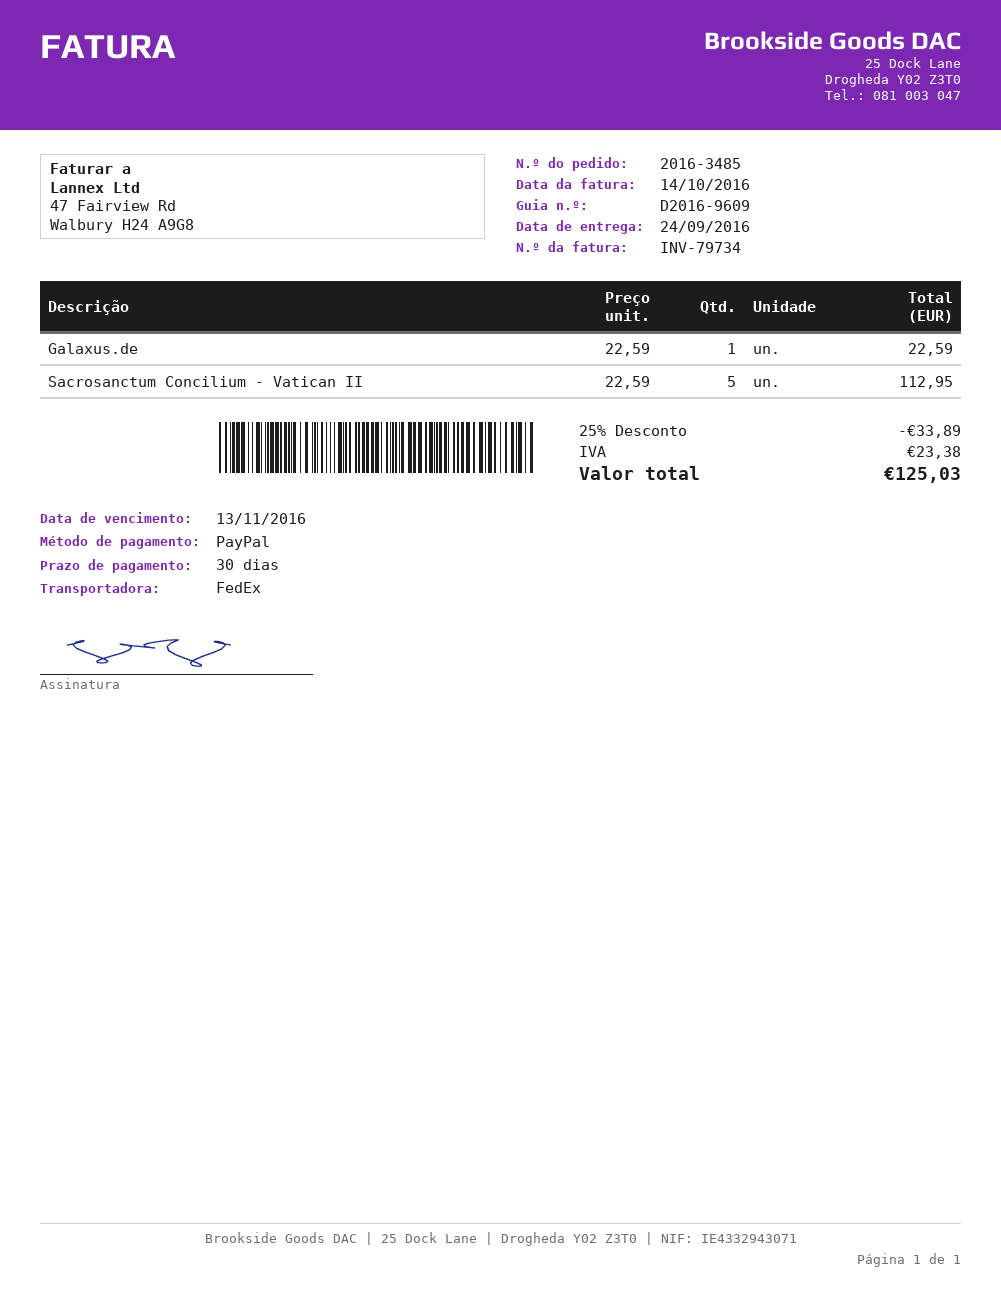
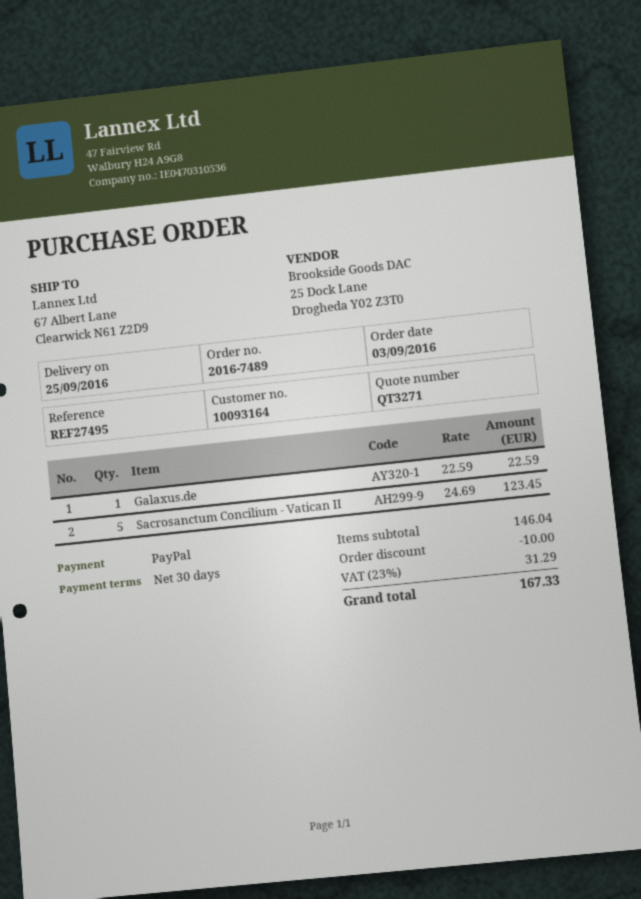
order number: 2016-3485 -> 2016-7489
delivery date: 2016-09-24 -> 2016-09-25
Sacrosanctum Concilium - Vatican II: 5 x 22.59 = 112.95 -> 5 x 24.69 = 123.45
discount: 33.89 -> 10.00
tax: 23.38 -> 31.29
total: 125.03 -> 167.33

